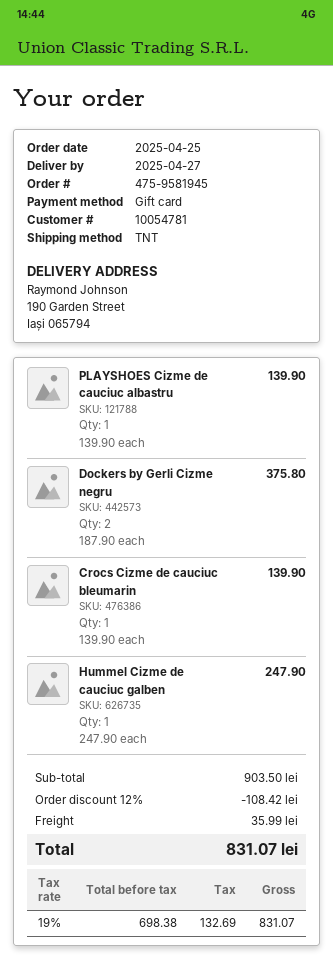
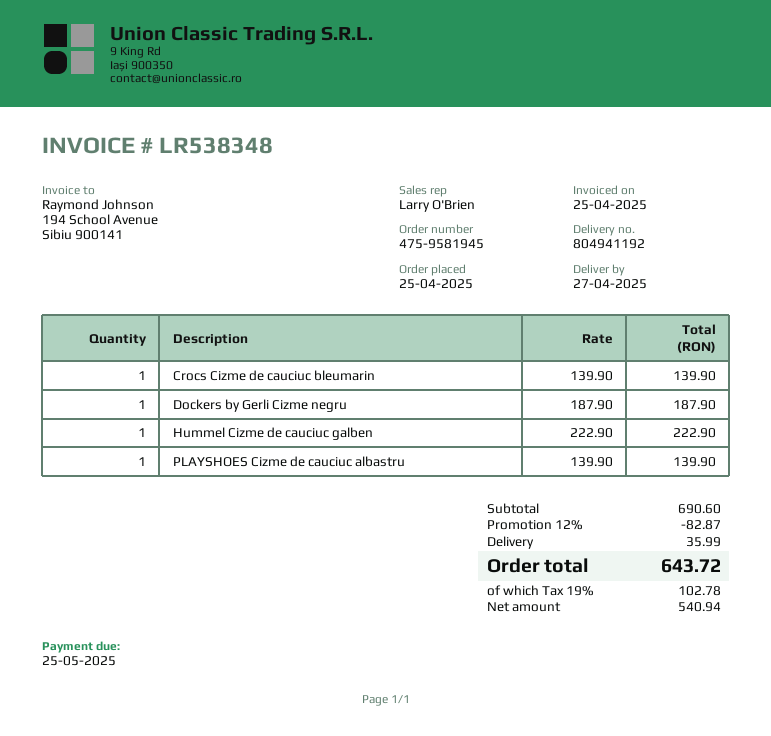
Dockers by Gerli Cizme negru: 2 x 187.90 = 375.80 -> 1 x 187.90 = 187.90
Hummel Cizme de cauciuc galben: 1 x 247.90 = 247.90 -> 1 x 222.90 = 222.90
subtotal: 903.50 -> 690.60
discount: 12% = 108.42 -> 12% = 82.87
net: 698.38 -> 540.94
tax: 19% = 132.69 -> 19% = 102.78
total: 831.07 -> 643.72

